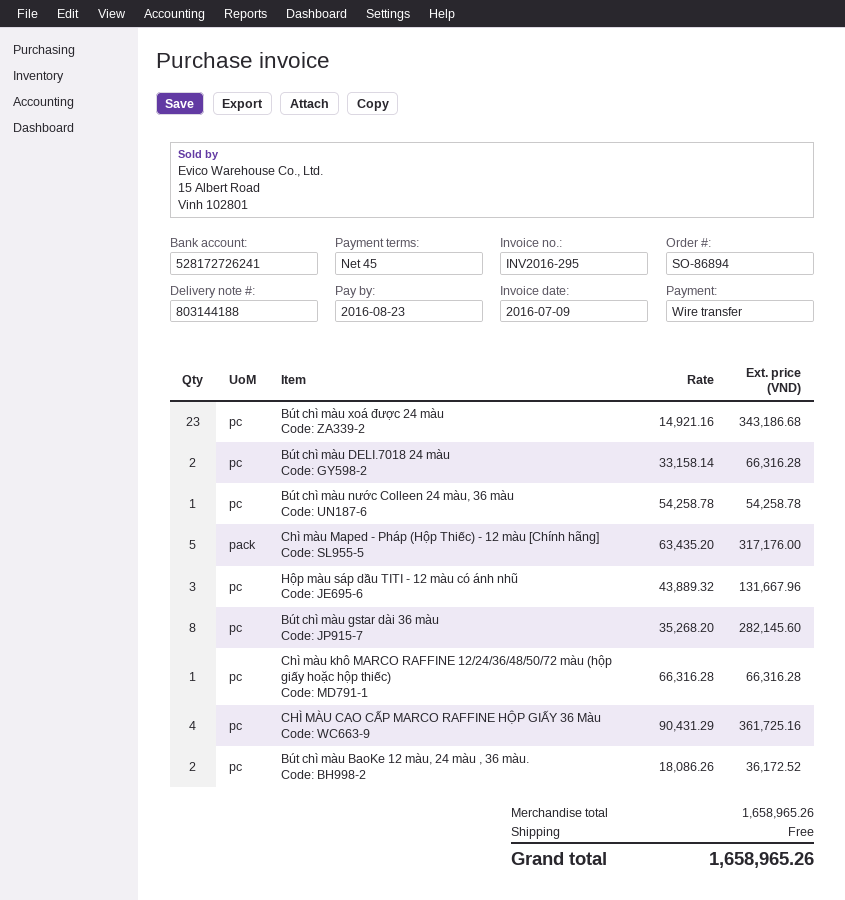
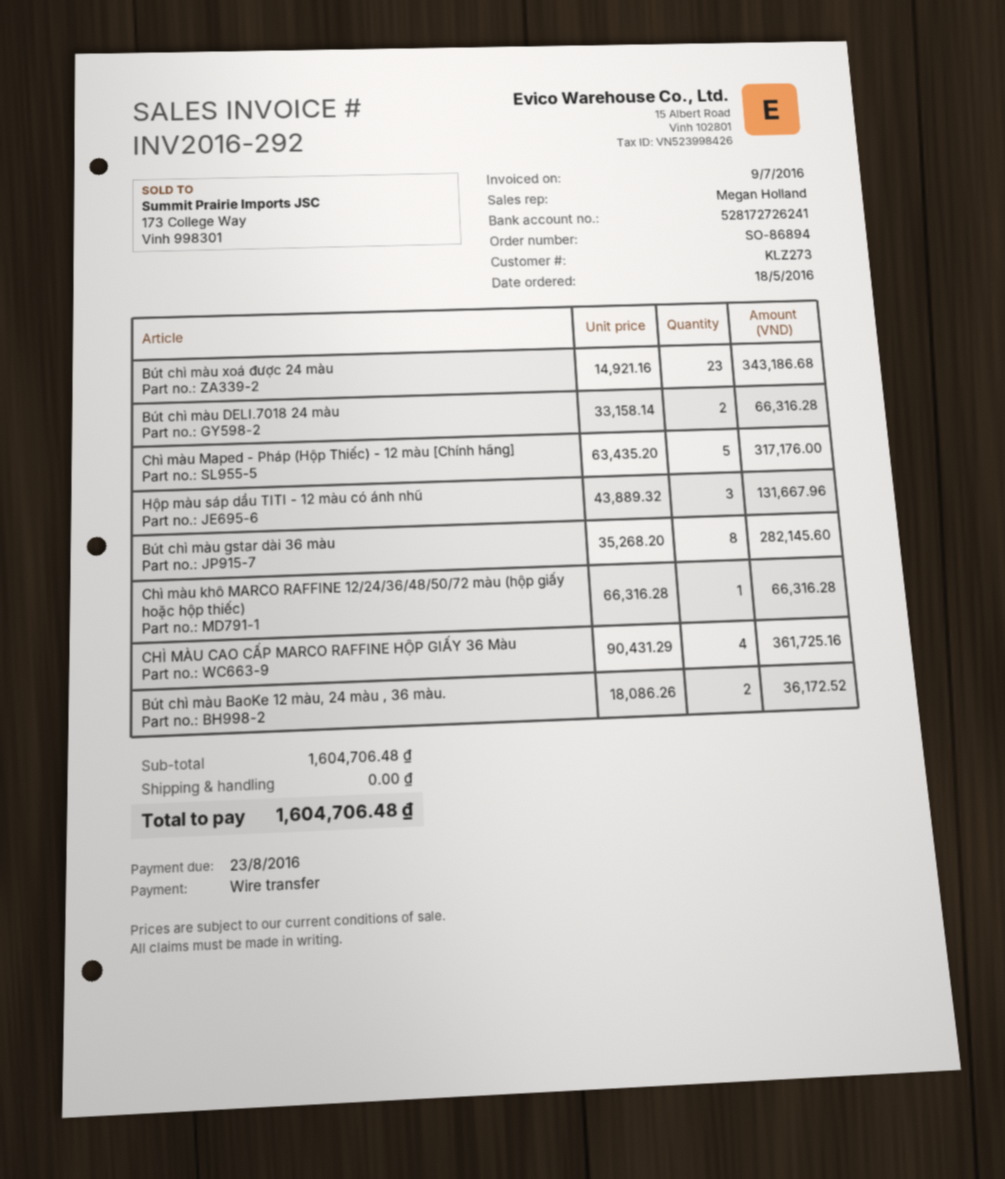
invoice number: INV2016-295 -> INV2016-292
Bút chì màu nước Colleen 24 màu, 36 màu: 1 x 54258.78 = 54258.78 -> none
subtotal: 1658965.26 -> 1604706.48
total: 1658965.26 -> 1604706.48

